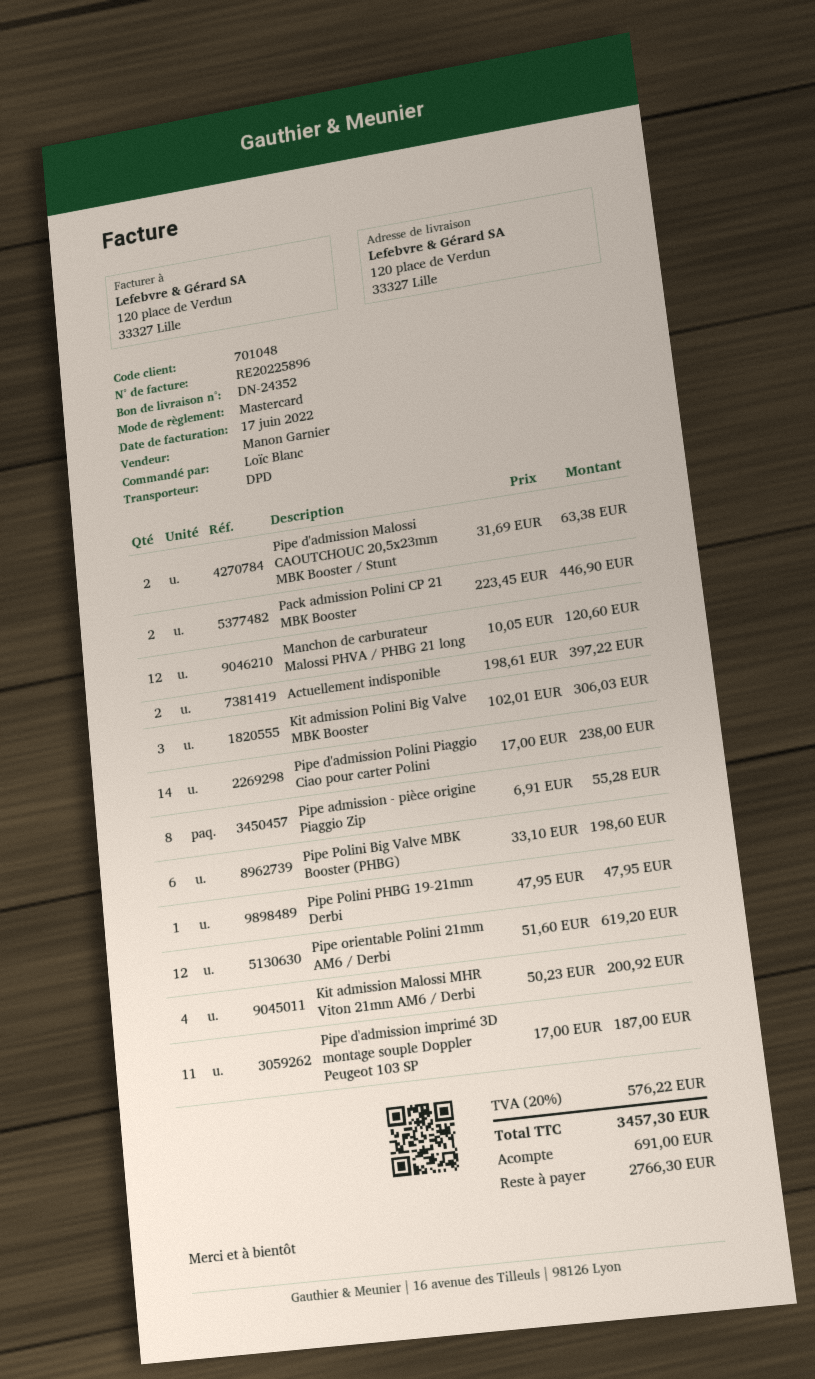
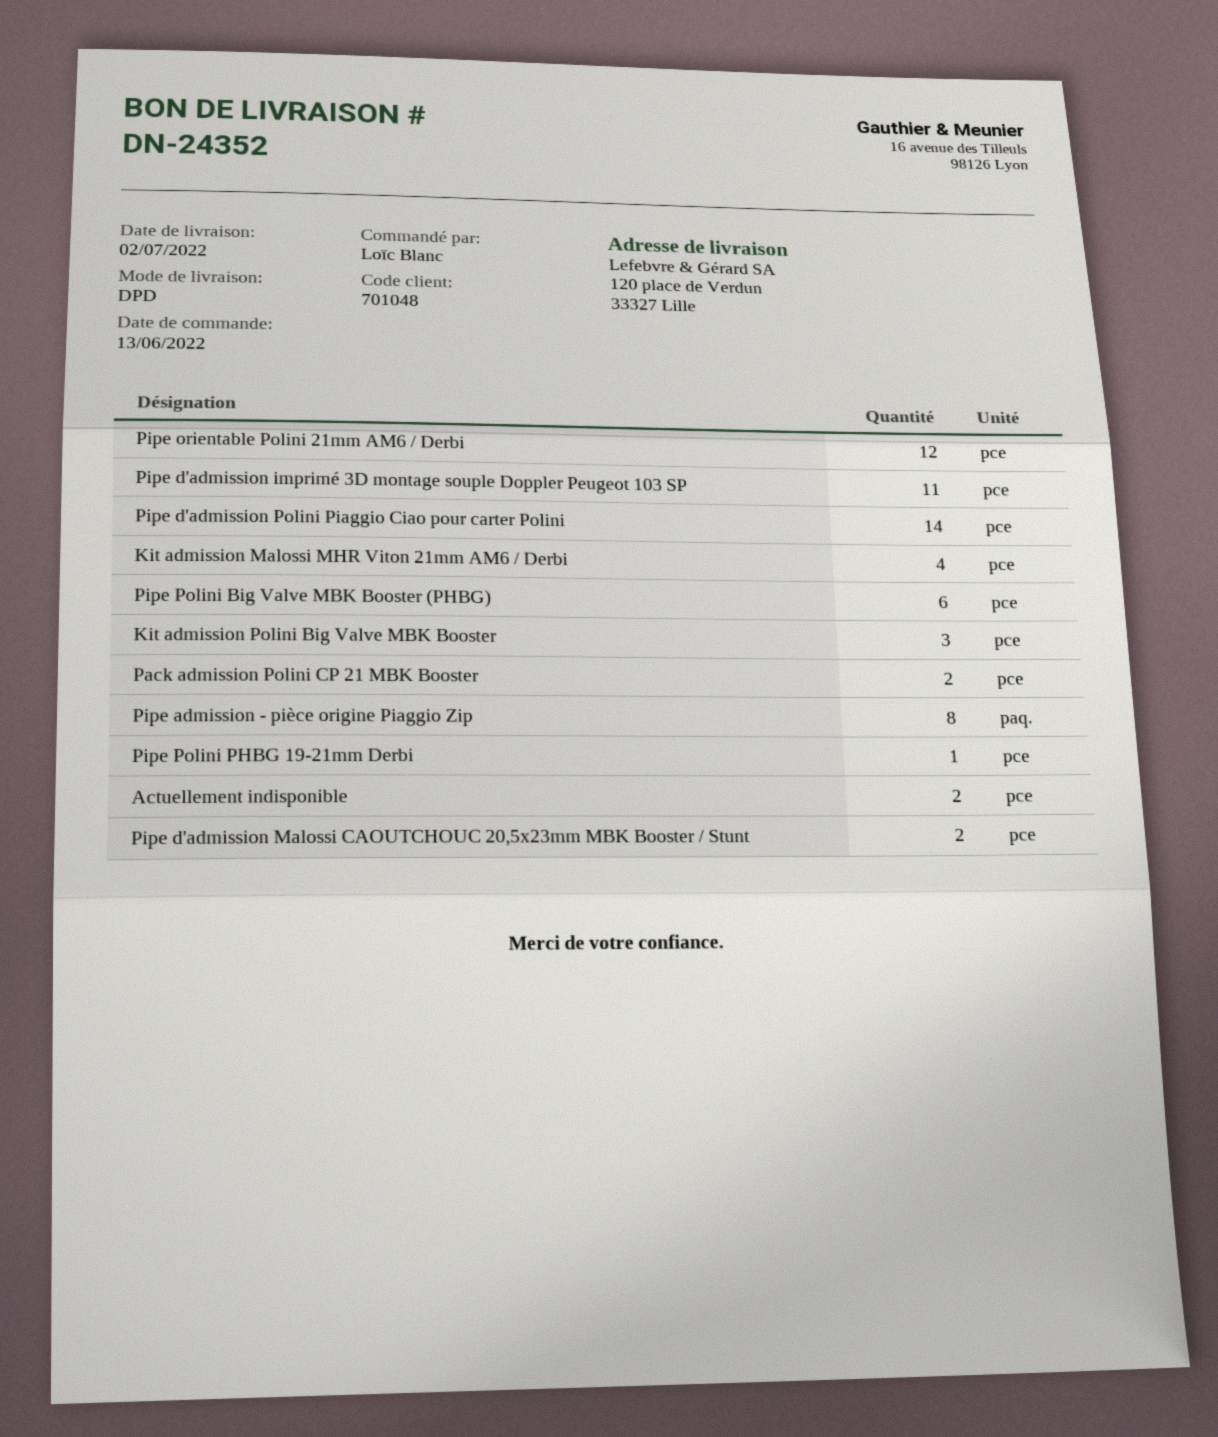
Manchon de carburateur Malossi PHVA / PHBG 21 long: 12 -> none

